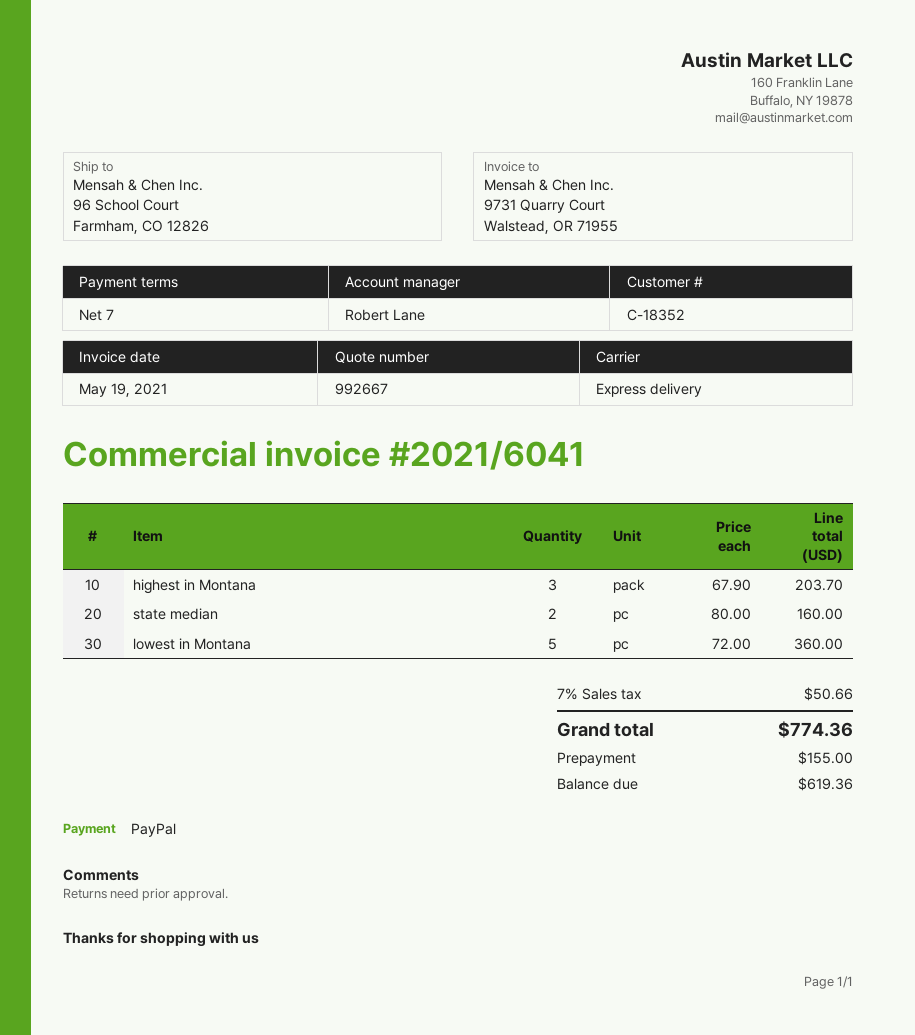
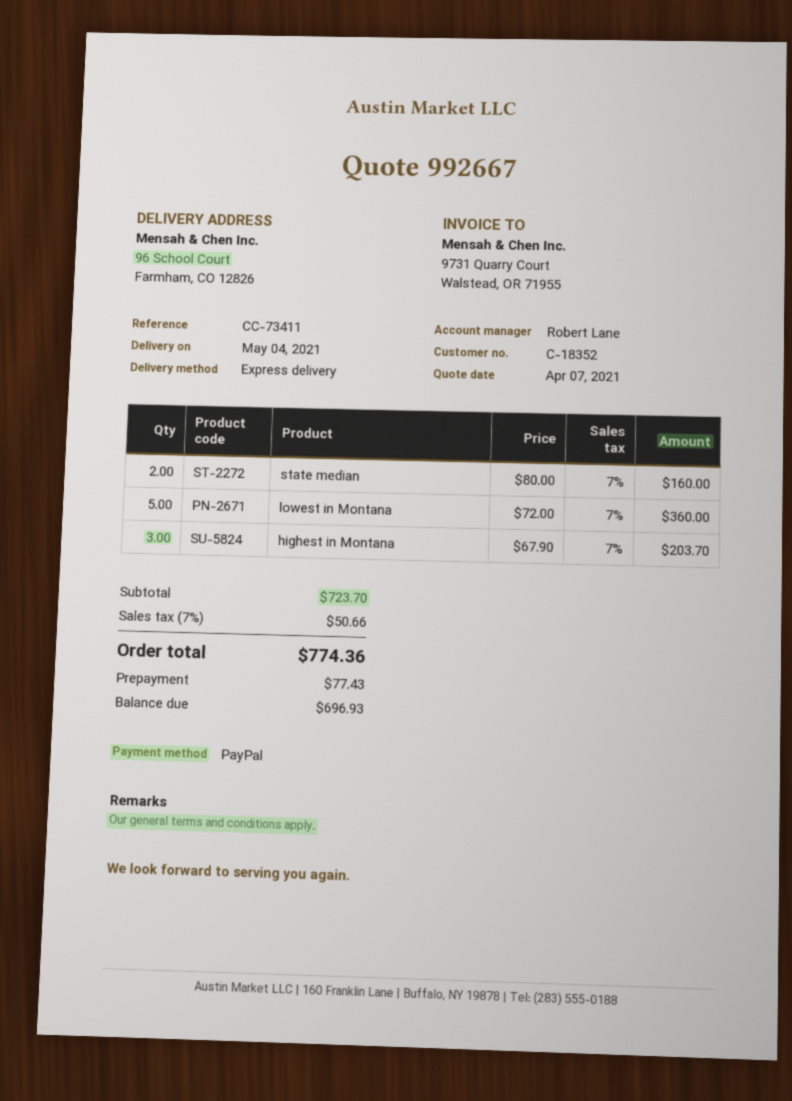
deposit: 155.00 -> 77.43
balance: 619.36 -> 696.93

